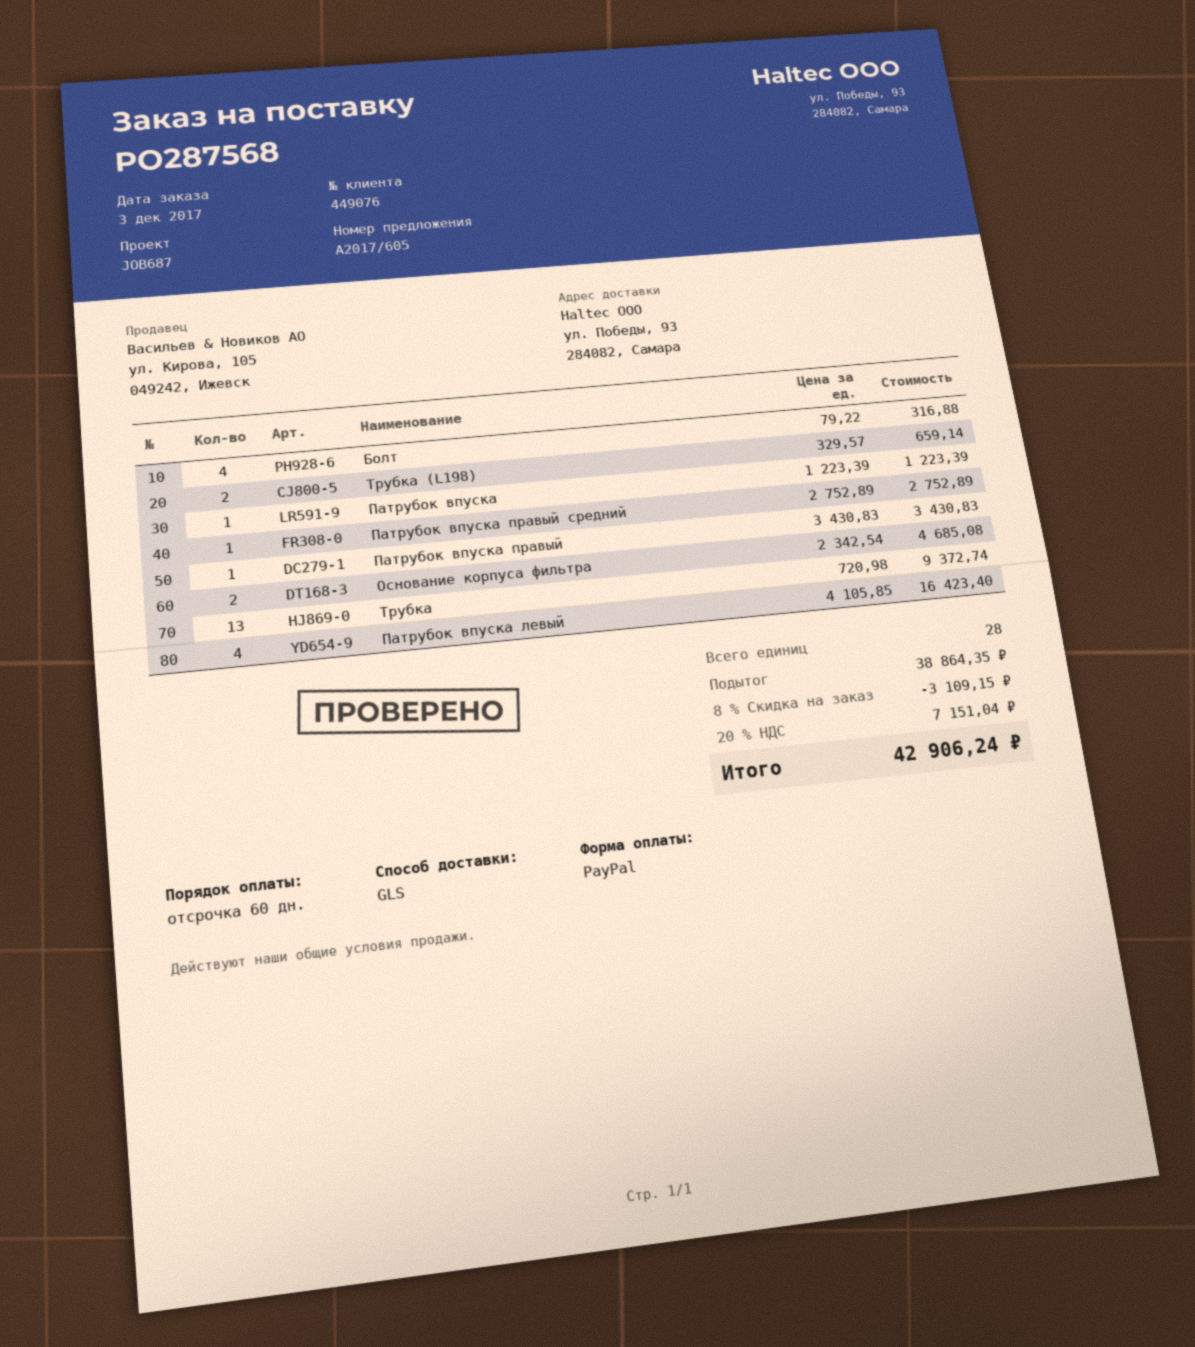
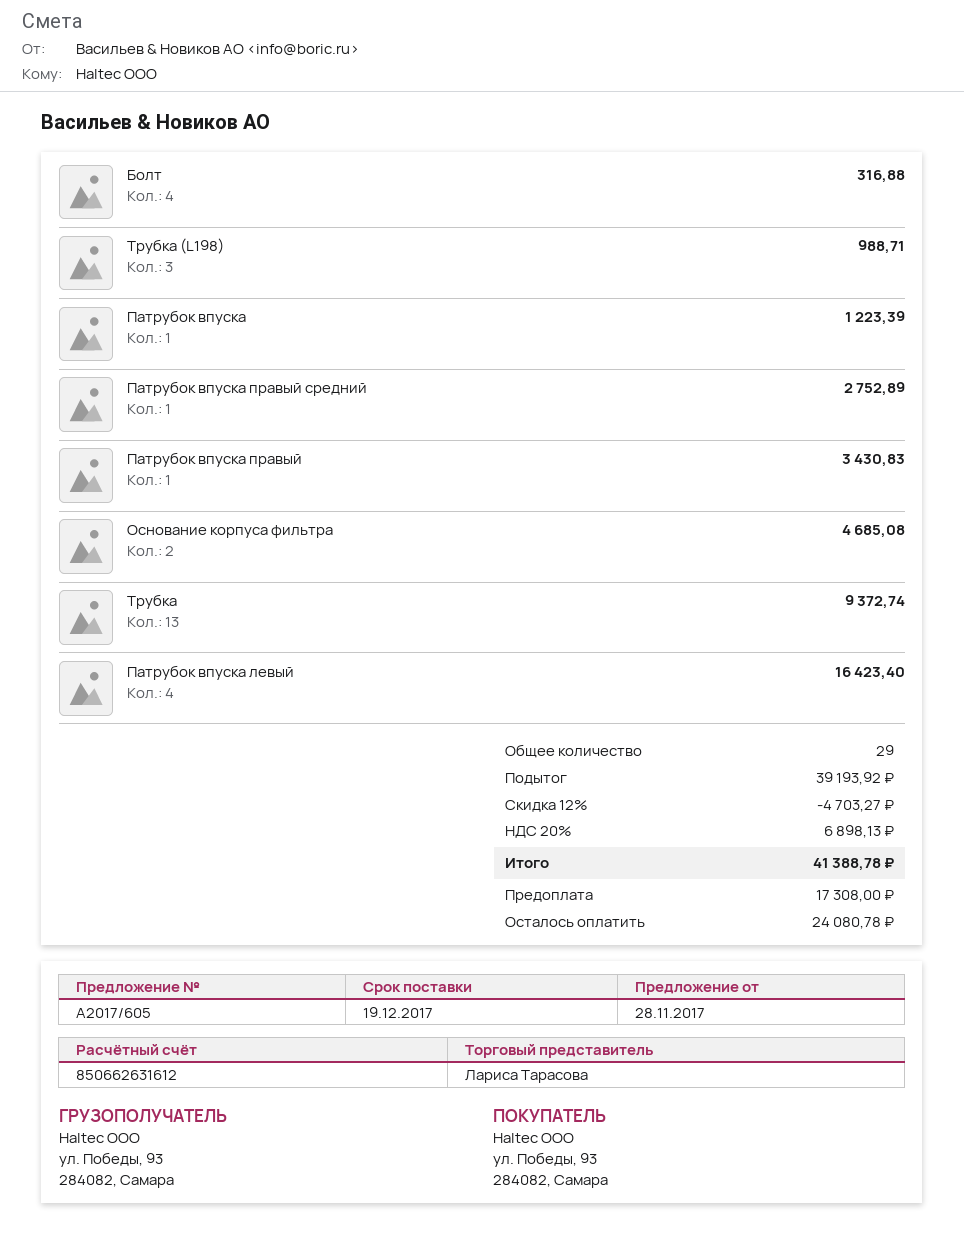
Трубка (L198): 2 for 659.14 -> 3 for 988.71
total quantity: 28 -> 29
subtotal: 38864.35 -> 39193.92
discount: 8% = 3109.15 -> 12% = 4703.27
tax: 20% = 7151.04 -> 20% = 6898.13
total: 42906.24 -> 41388.78

